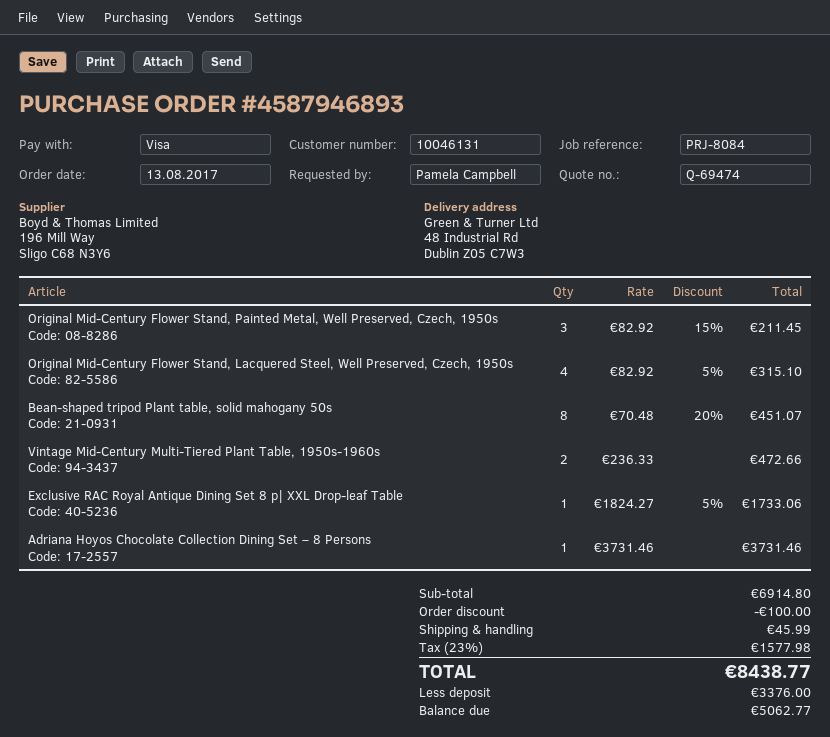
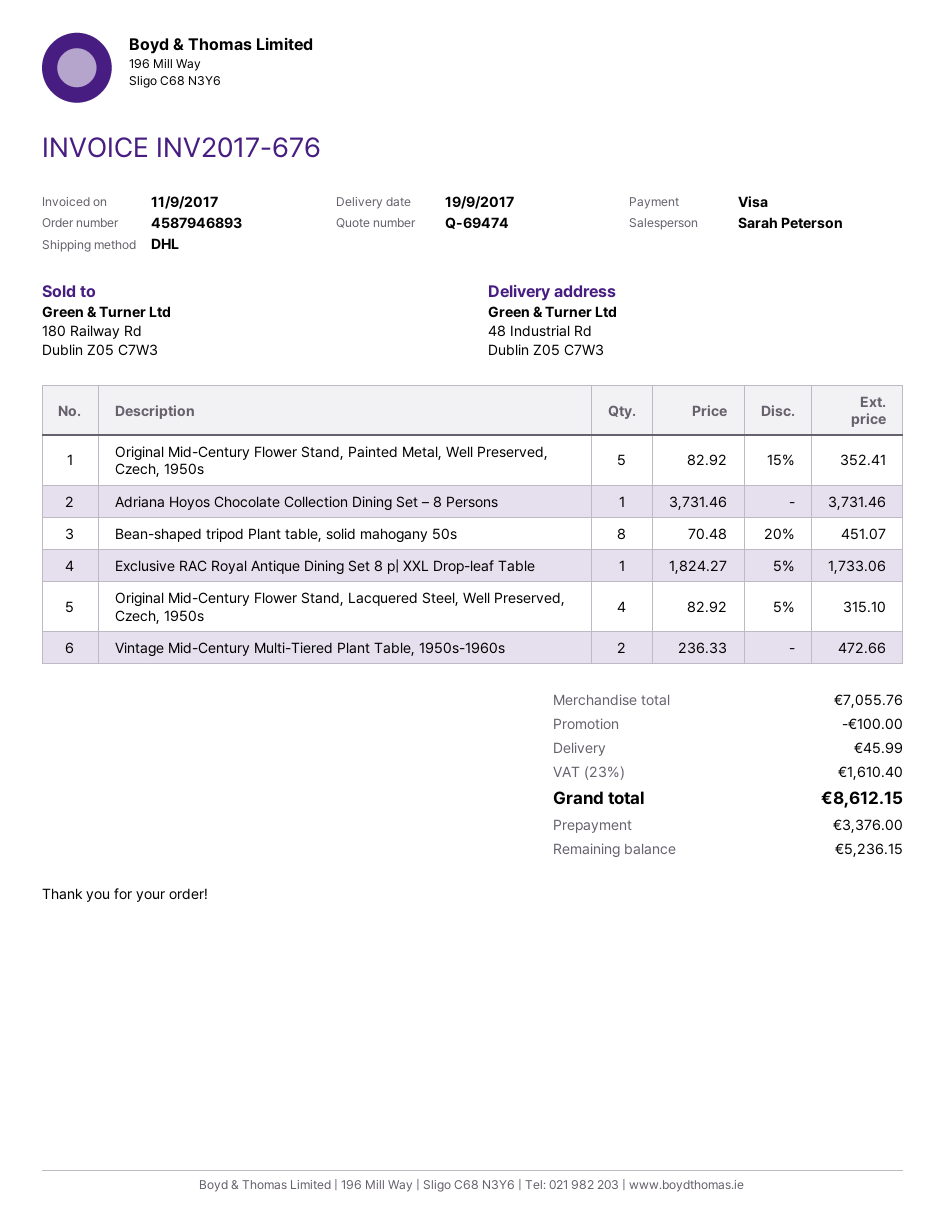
Original Mid-Century Flower Stand, Painted Metal, Well Preserved, Czech, 1950s: 3 x 82.92 - 15% = 211.45 -> 5 x 82.92 - 15% = 352.41
subtotal: 6914.80 -> 7055.76
tax: 23% = 1577.98 -> 23% = 1610.40
total: 8438.77 -> 8612.15
balance: 5062.77 -> 5236.15

